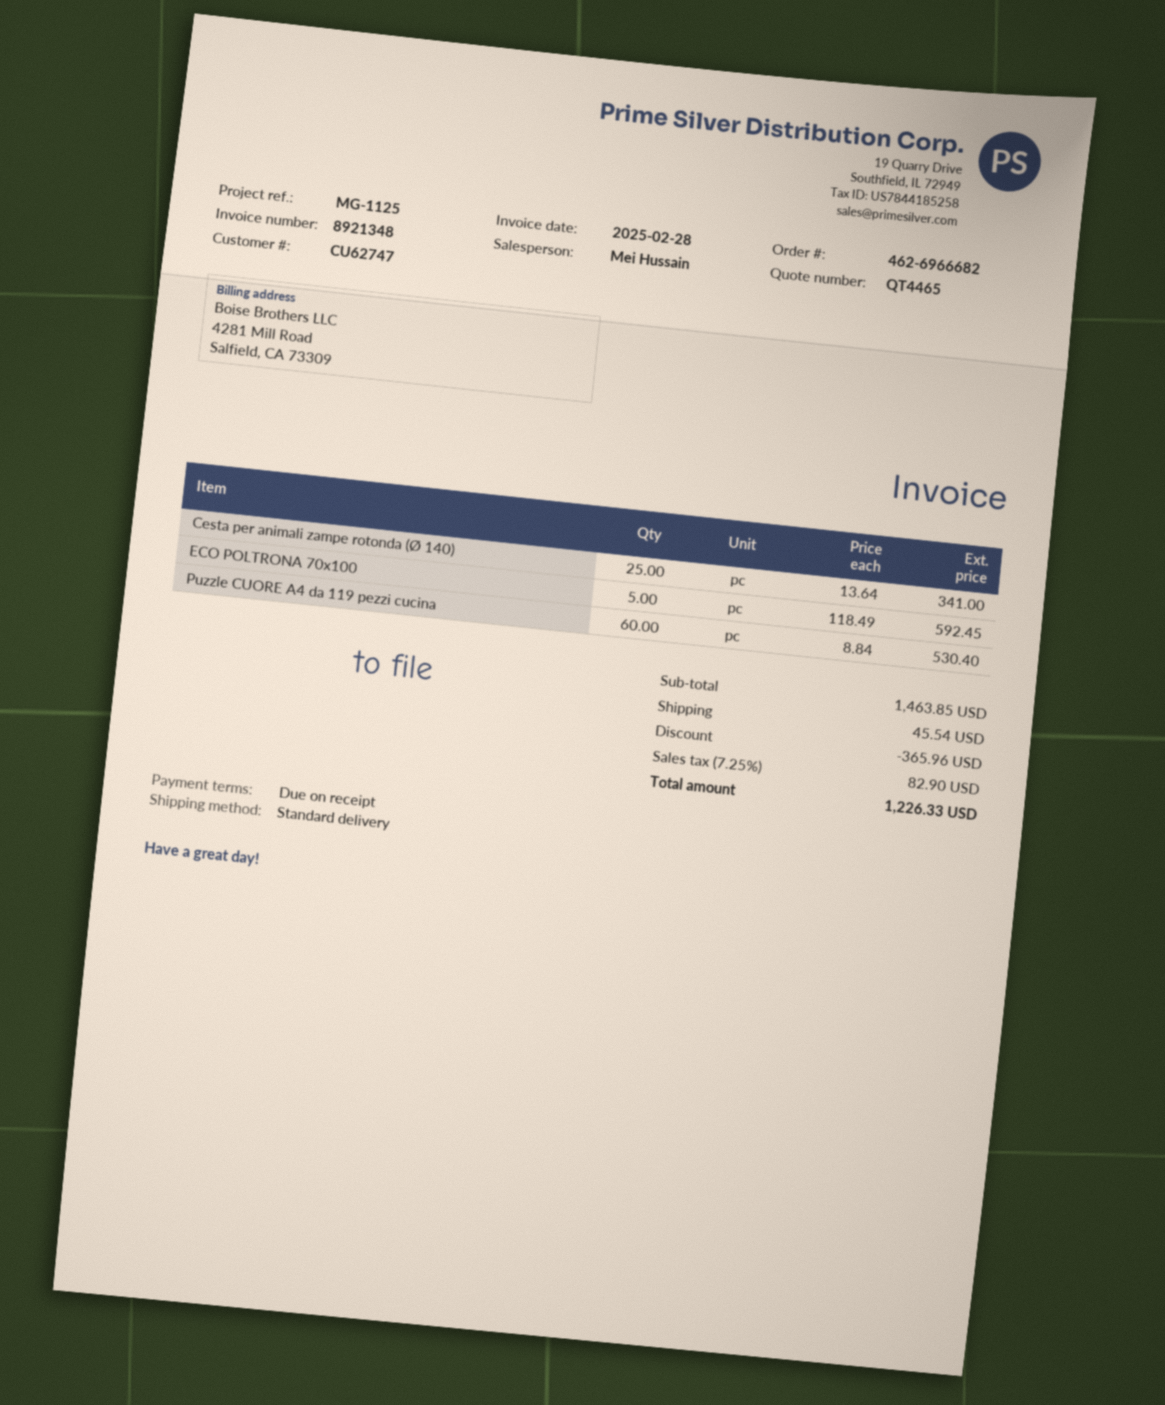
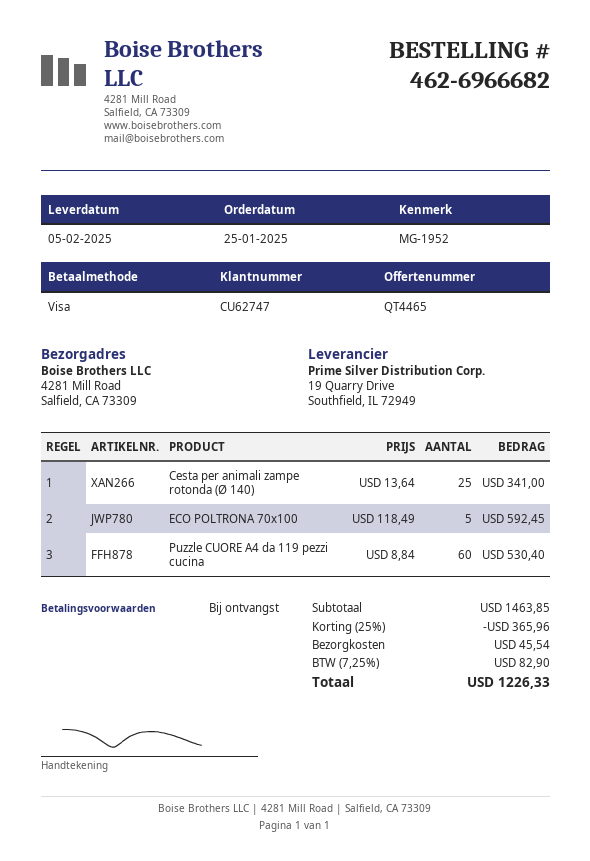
reference: MG-1125 -> MG-1952

